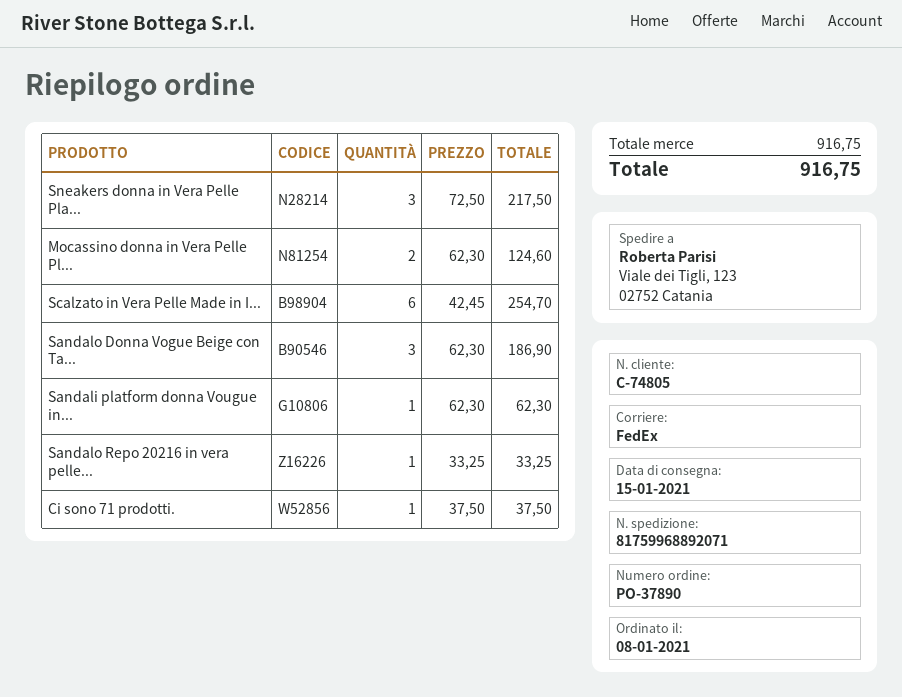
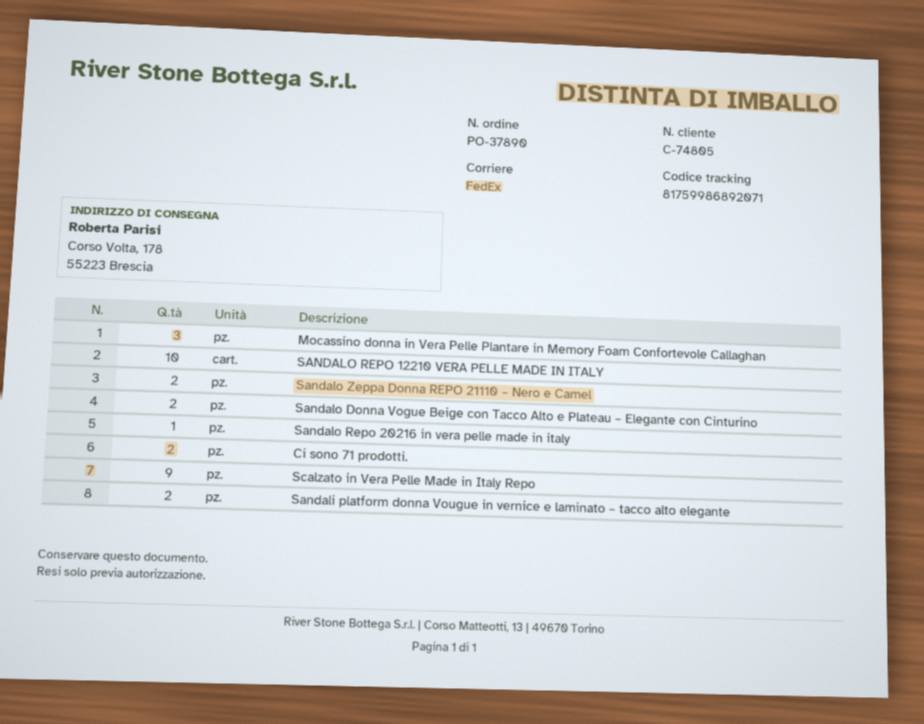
tracking number: 81759968892071 -> 81759986892071
ship to: Viale dei Tigli, 123, 02752 Catania -> Corso Volta, 178, 55223 Brescia
Sneakers donna in Vera Pelle Pla...: 3 -> none
Mocassino donna in Vera Pelle Pl...: 2 -> 3
Scalzato in Vera Pelle Made in I...: 6 -> 9
Sandalo Donna Vogue Beige con Ta...: 3 -> 2
Sandali platform donna Vougue in...: 1 -> 2
Ci sono 71 prodotti.: 1 -> 2
SANDALO REPO 12210 VERA PELLE MADE IN ITALY: none -> 10
Sandalo Zeppa Donna REPO 21110 – Nero e Camel: none -> 2

